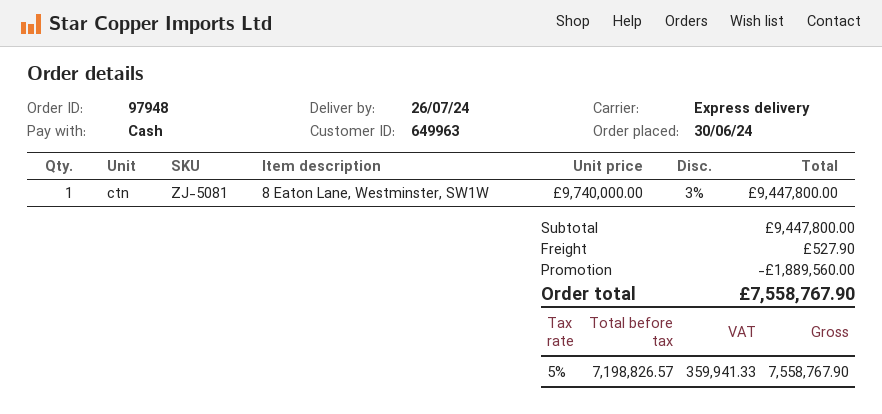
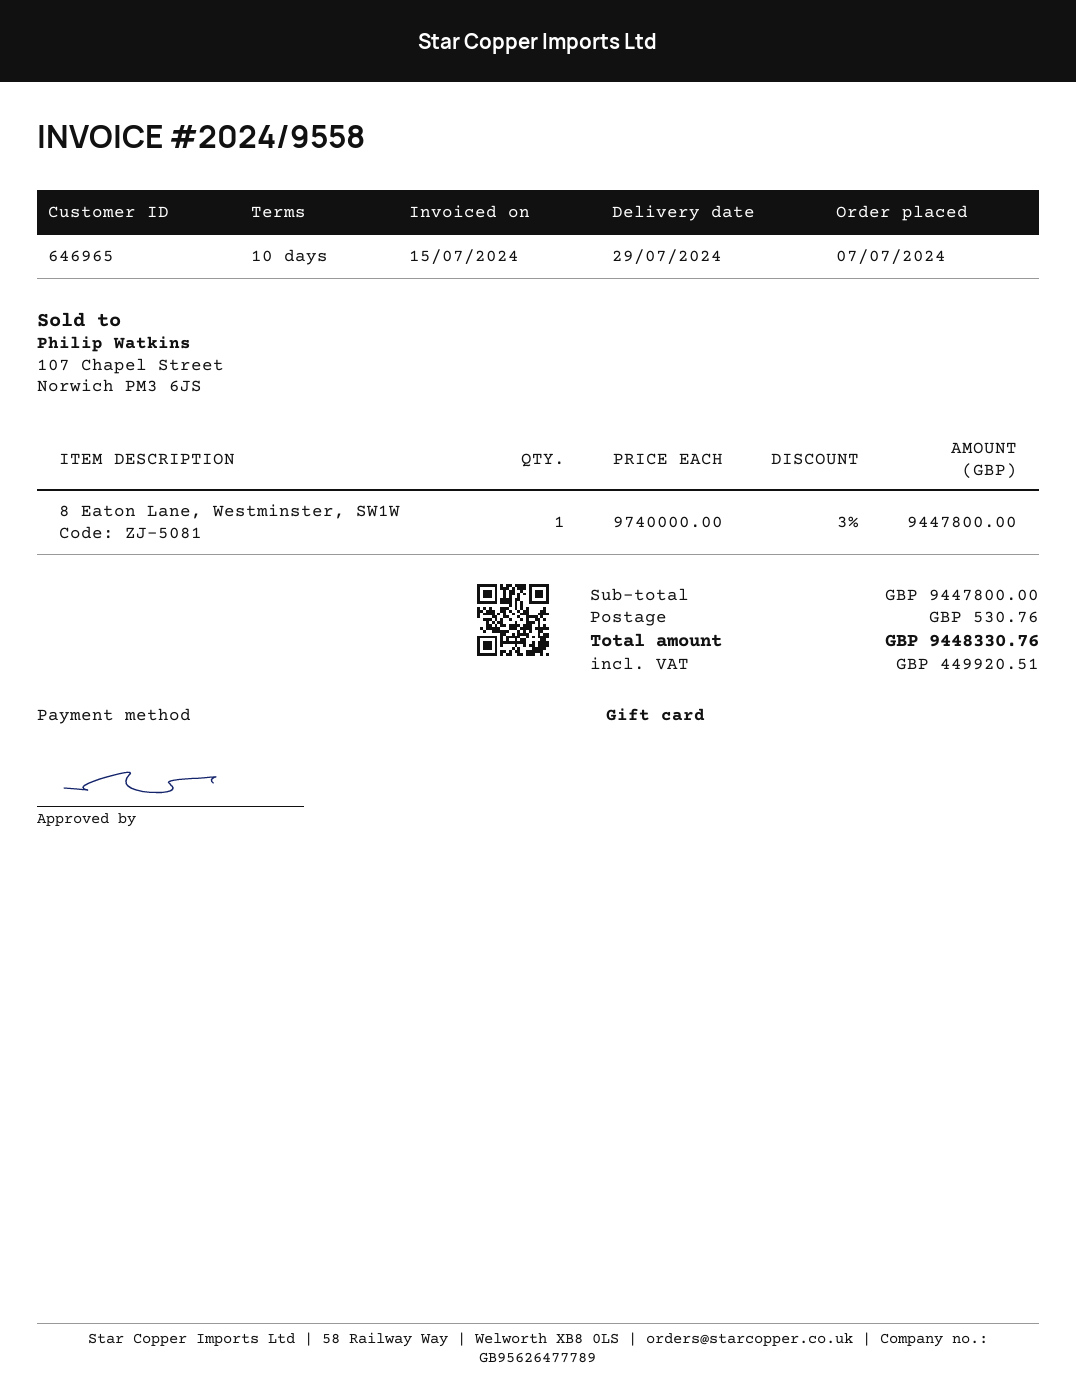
order date: 2024-06-30 -> 2024-07-07
delivery date: 2024-07-26 -> 2024-07-29
customer number: 649963 -> 646965
payment method: cash -> gift card
discount: 1889560.00 -> none
shipping: 527.90 -> 530.76
tax: 359941.33 -> 449920.51
total: 7558767.90 -> 9448330.76

